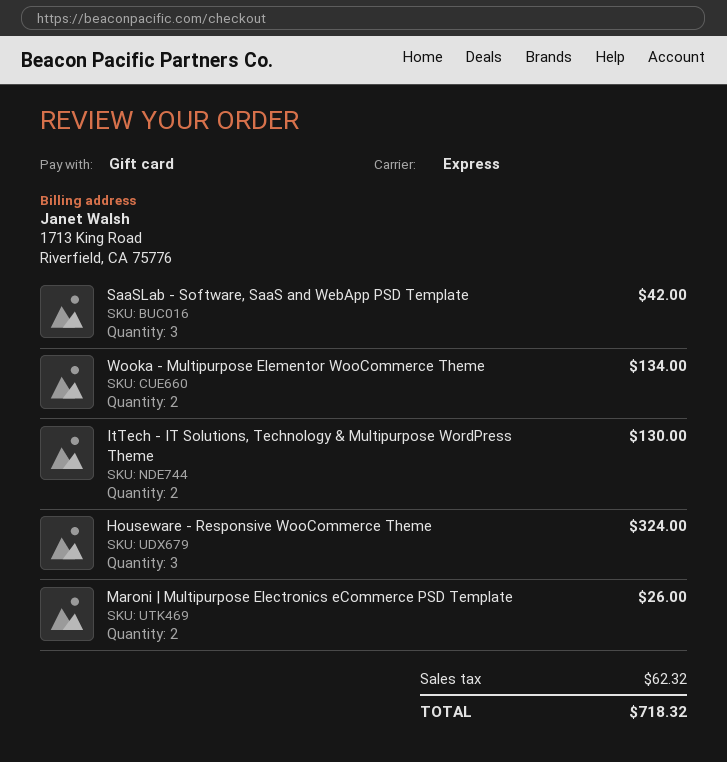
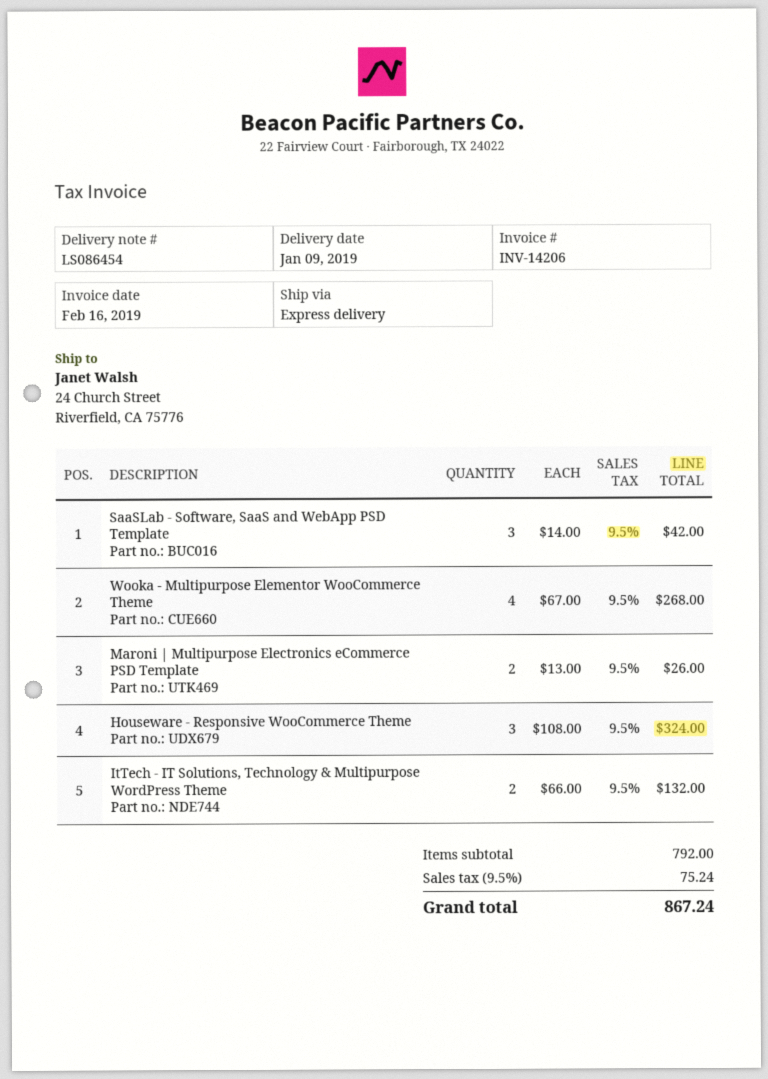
Wooka - Multipurpose Elementor WooCommerce Theme: 2 for 134.00 -> 4 for 268.00
ItTech - IT Solutions, Technology & Multipurpose WordPress Theme: 2 for 130.00 -> 2 for 132.00
tax: 62.32 -> 75.24
total: 718.32 -> 867.24

